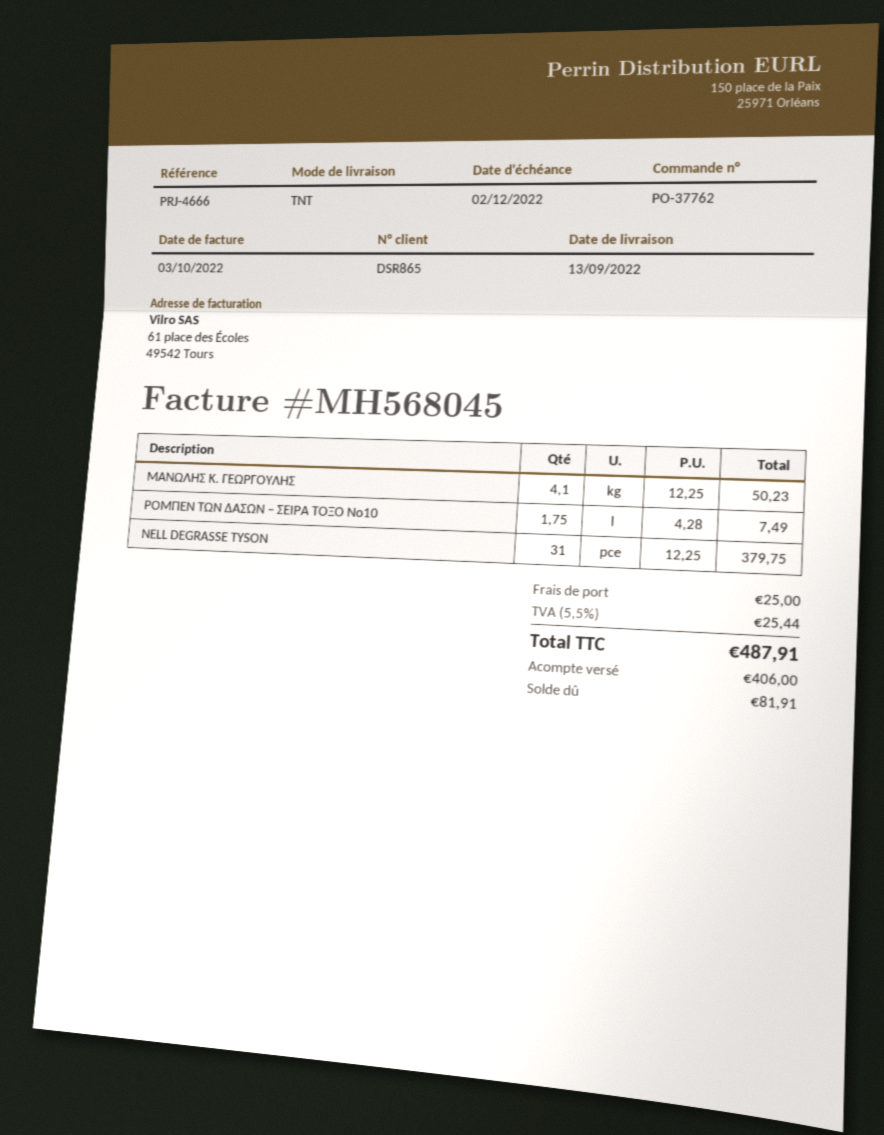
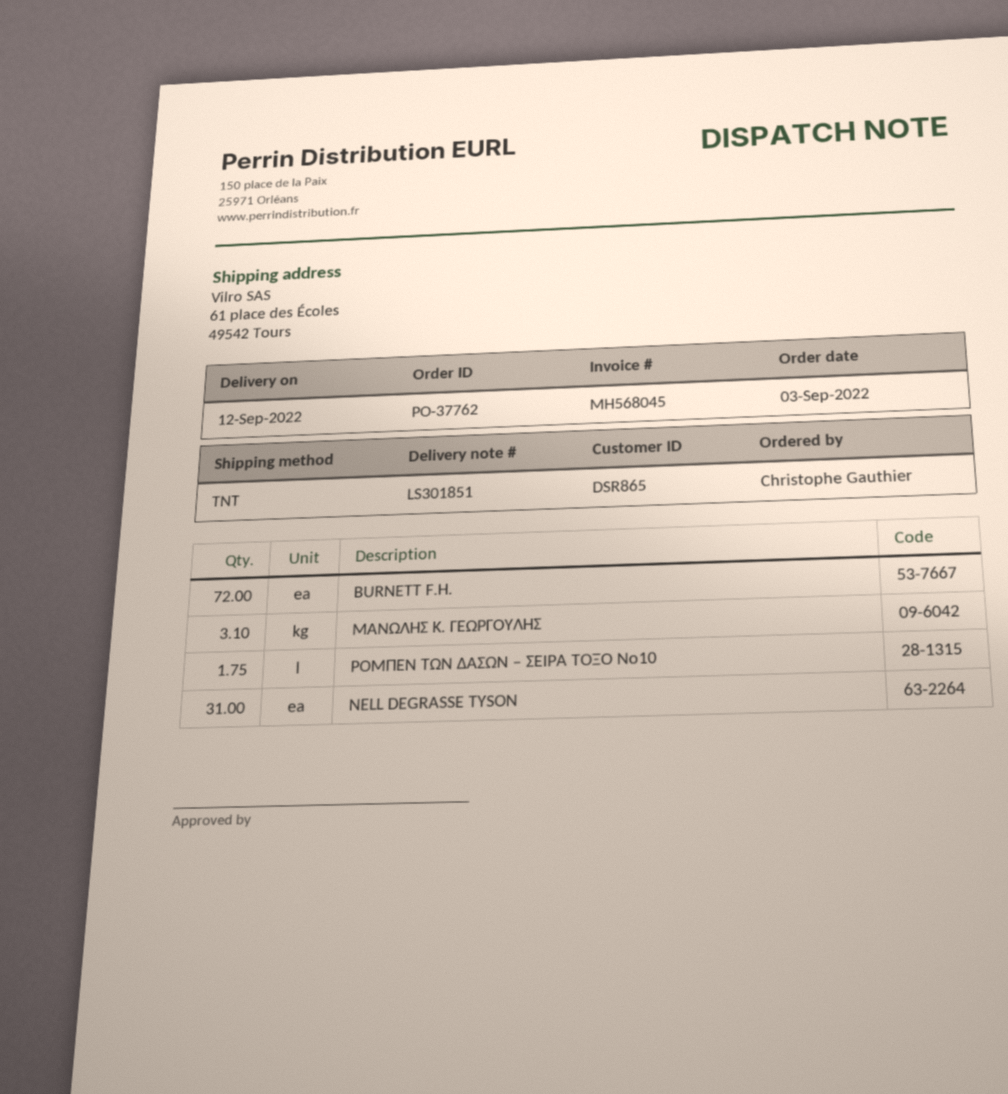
delivery date: 2022-09-13 -> 2022-09-12
ΜΑΝΩΛΗΣ Κ. ΓΕΩΡΓΟΥΛΗΣ: 4.1 -> 3.1
BURNETT F.H.: none -> 72

